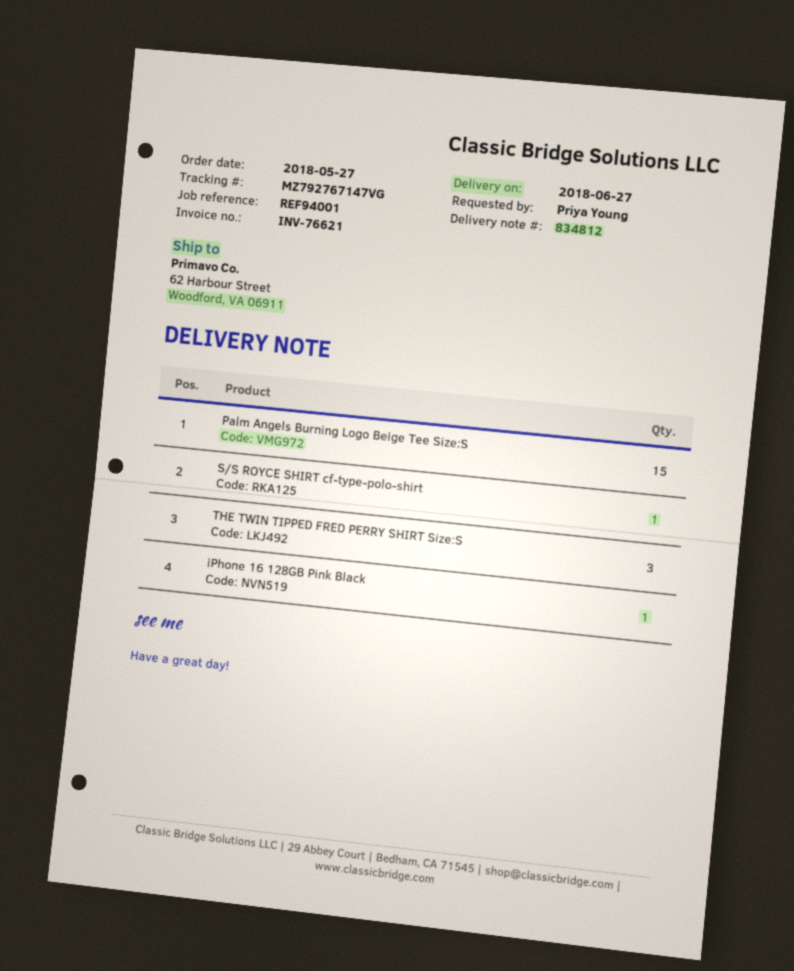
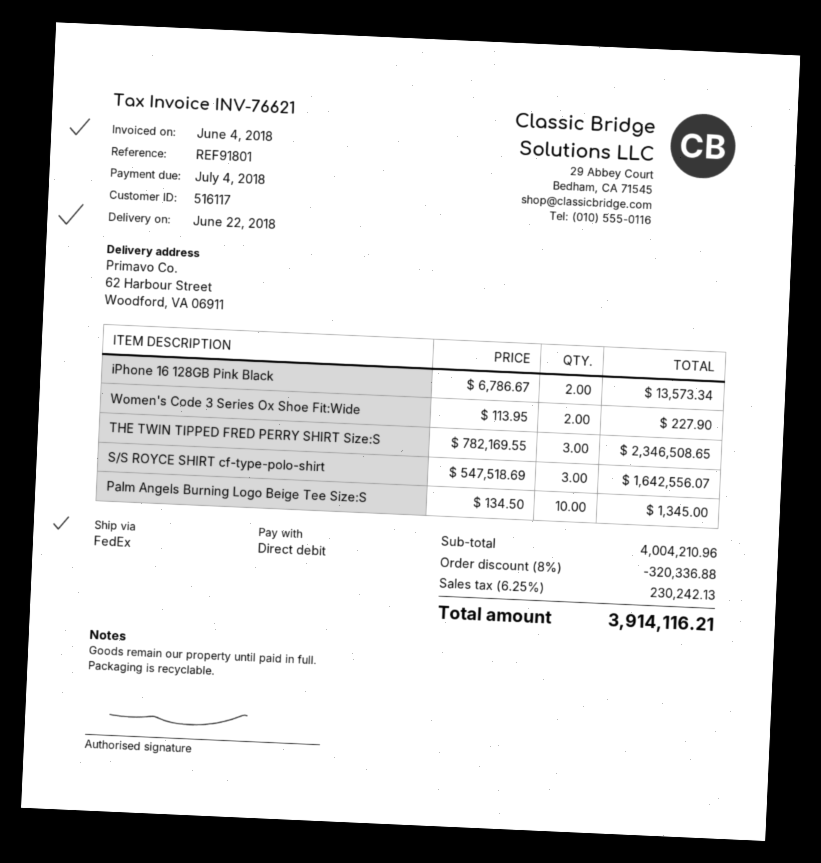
delivery date: 2018-06-27 -> 2018-06-22
reference: REF94001 -> REF91801
Palm Angels Burning Logo Beige Tee Size:S: 15 -> 10
S/S ROYCE SHIRT cf-type-polo-shirt: 1 -> 3
iPhone 16 128GB Pink Black: 1 -> 2
Women's Code 3 Series Ox Shoe Fit:Wide: none -> 2

